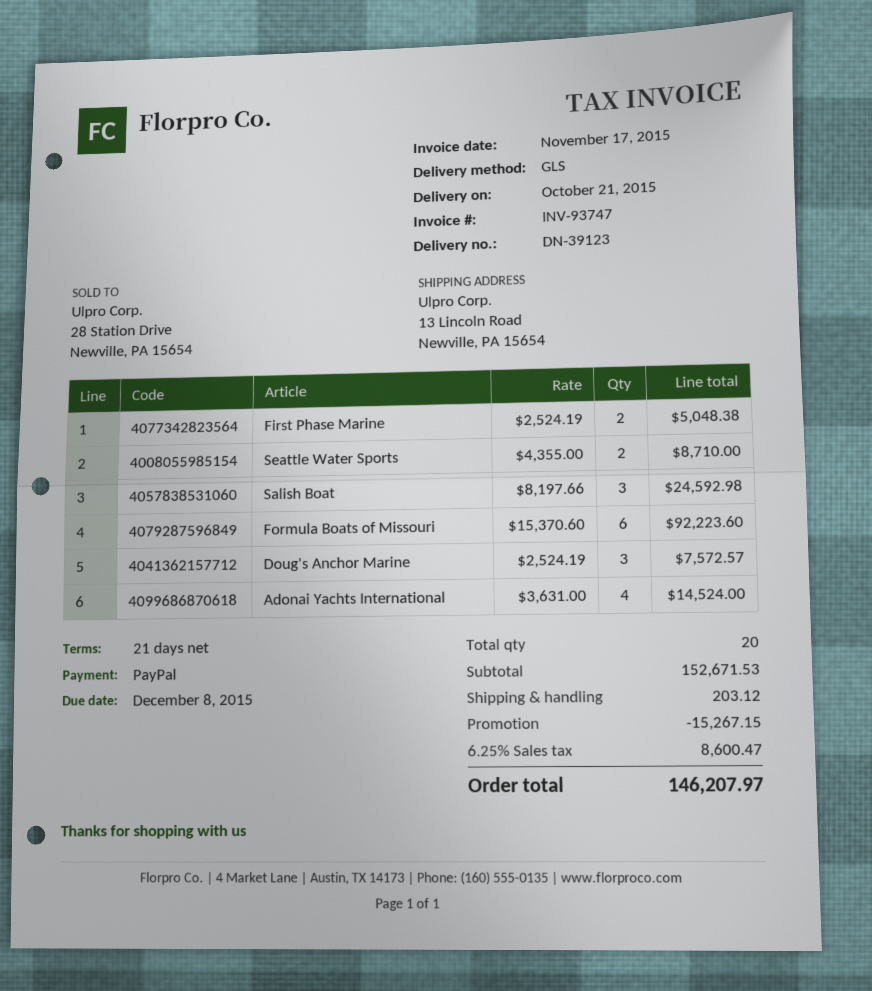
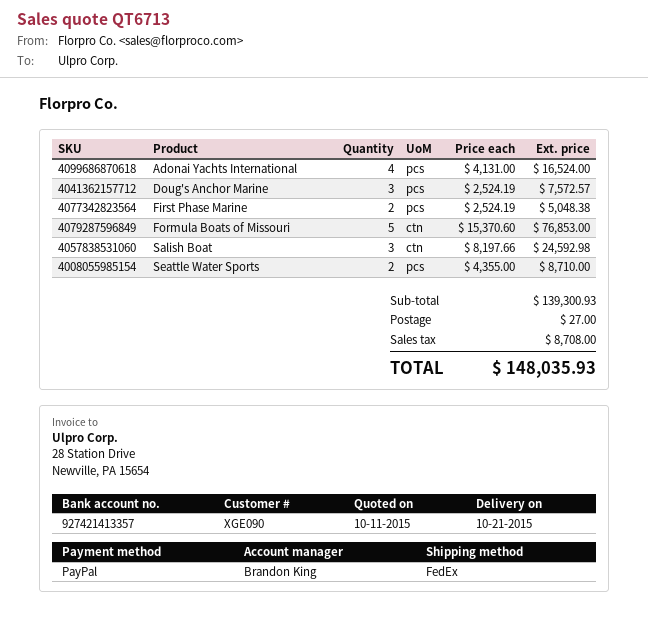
shipping method: GLS -> FedEx
Formula Boats of Missouri: 6 x 15370.60 = 92223.60 -> 5 x 15370.60 = 76853.00
Adonai Yachts International: 4 x 3631.00 = 14524.00 -> 4 x 4131.00 = 16524.00
subtotal: 152671.53 -> 139300.93
discount: 15267.15 -> none
shipping: 203.12 -> 27.00
tax: 8600.47 -> 8708.00
total: 146207.97 -> 148035.93

